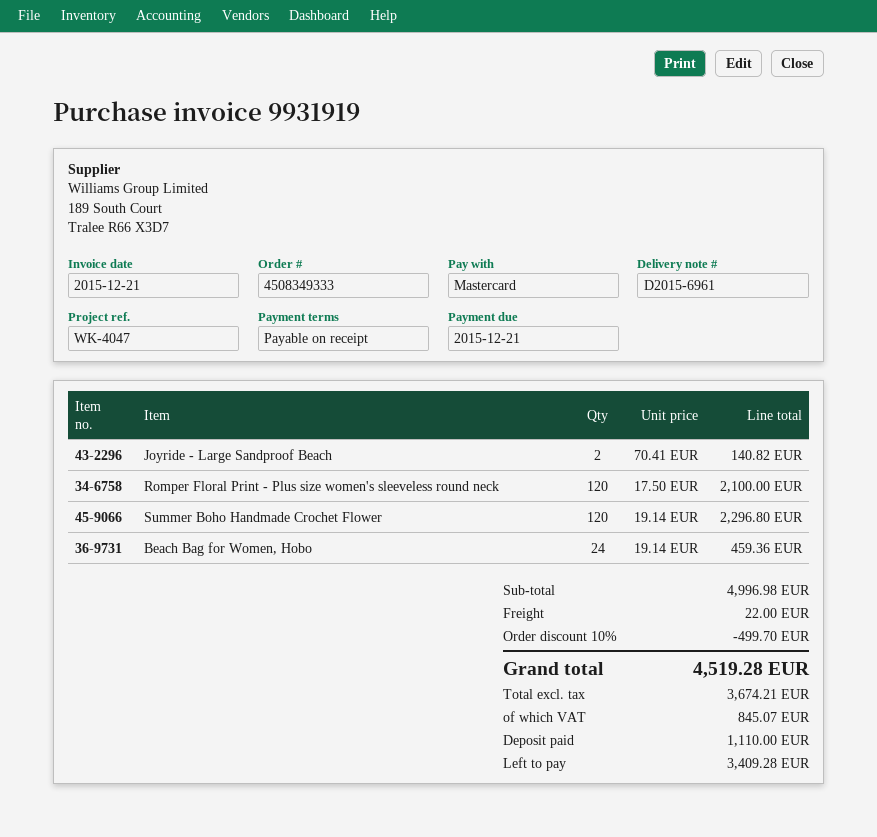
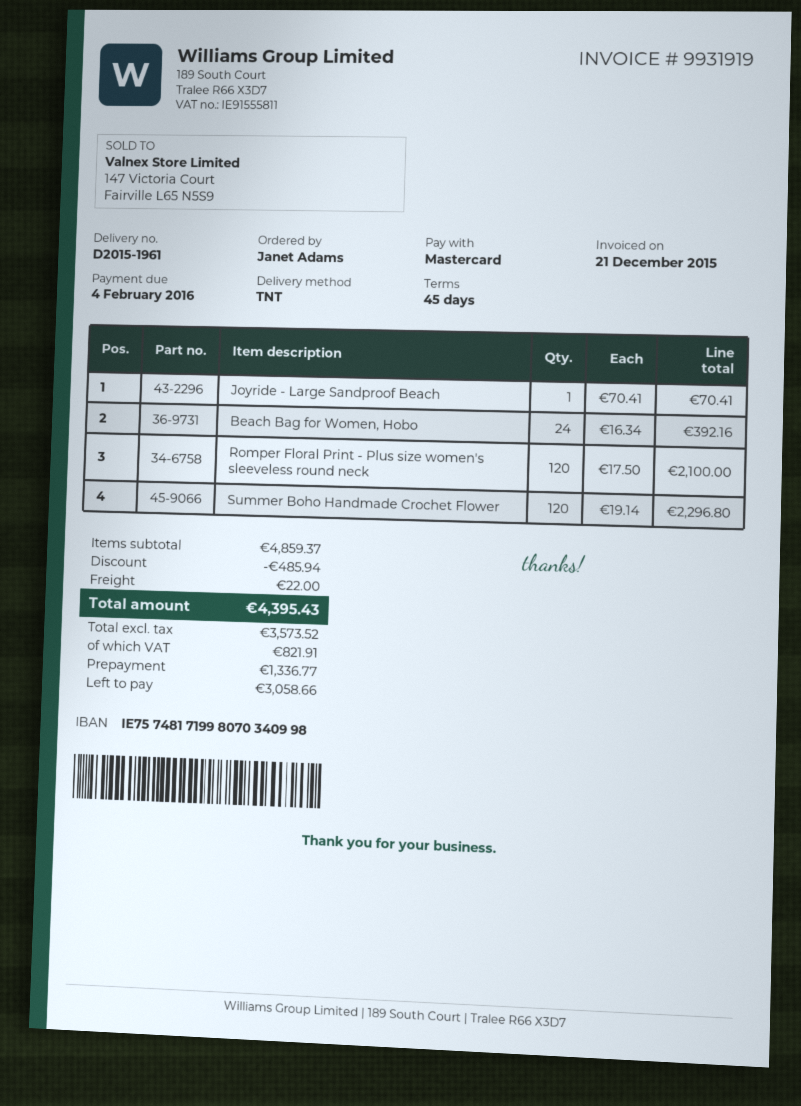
delivery note number: D2015-6961 -> D2015-1961
payment terms: on receipt -> 45 days
due date: 2015-12-21 -> 2016-02-04
Joyride - Large Sandproof Beach: 2 x 70.41 = 140.82 -> 1 x 70.41 = 70.41
Beach Bag for Women, Hobo: 24 x 19.14 = 459.36 -> 24 x 16.34 = 392.16
subtotal: 4996.98 -> 4859.37
discount: 499.70 -> 485.94
net: 3674.21 -> 3573.52
tax: 845.07 -> 821.91
total: 4519.28 -> 4395.43
deposit: 1110.00 -> 1336.77
balance: 3409.28 -> 3058.66

